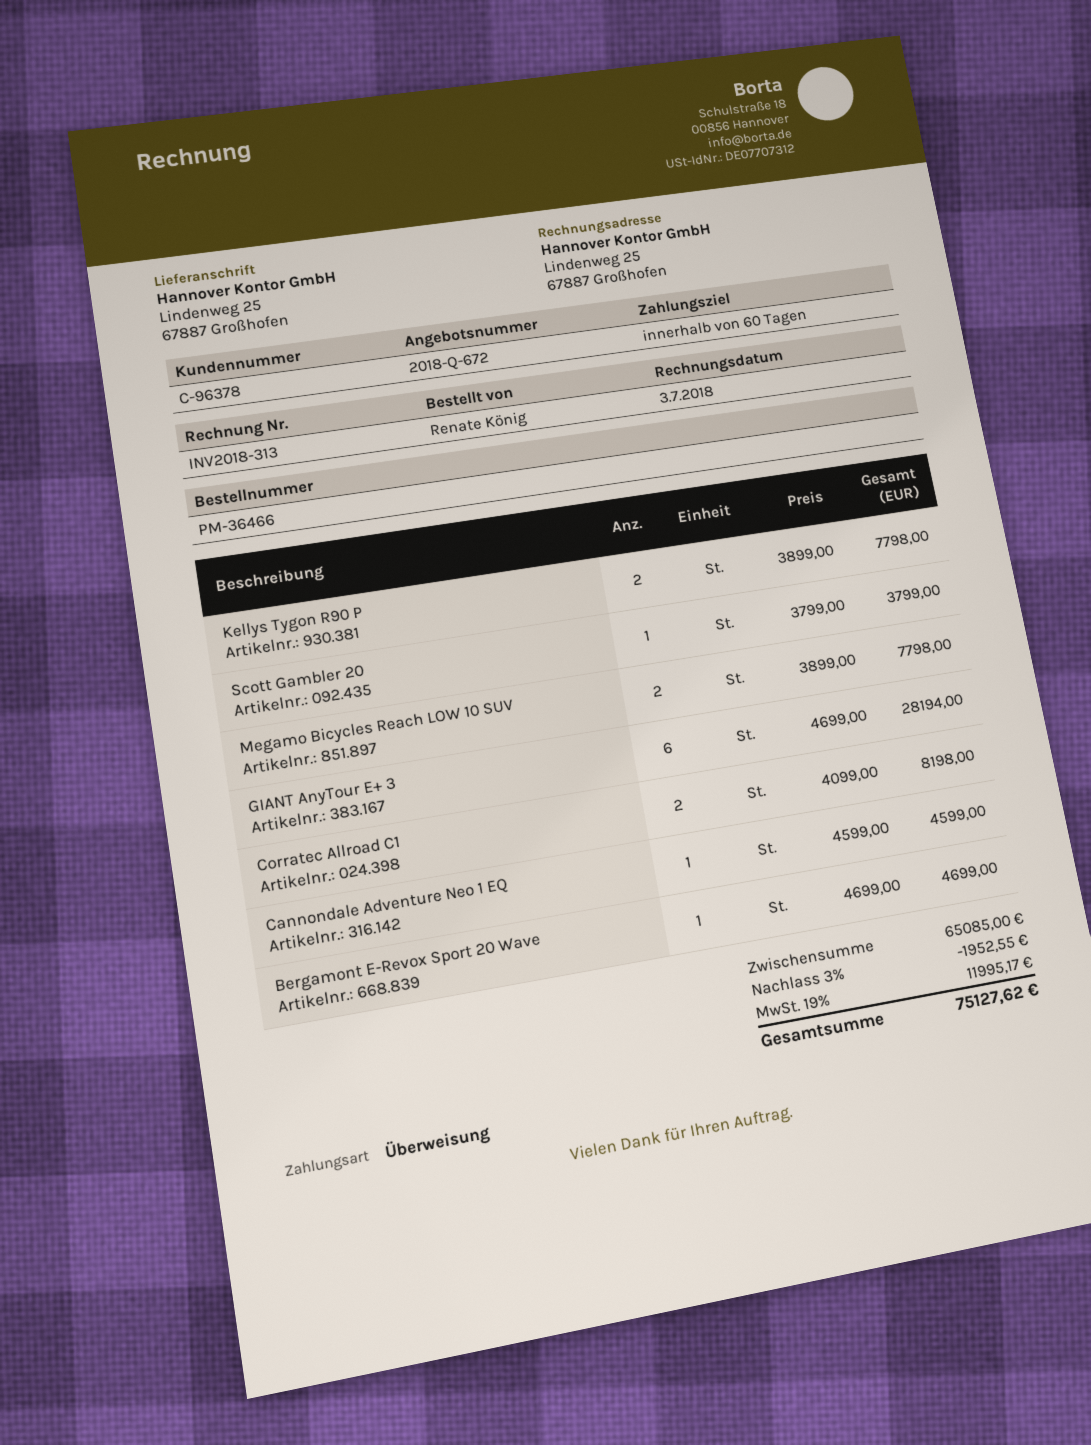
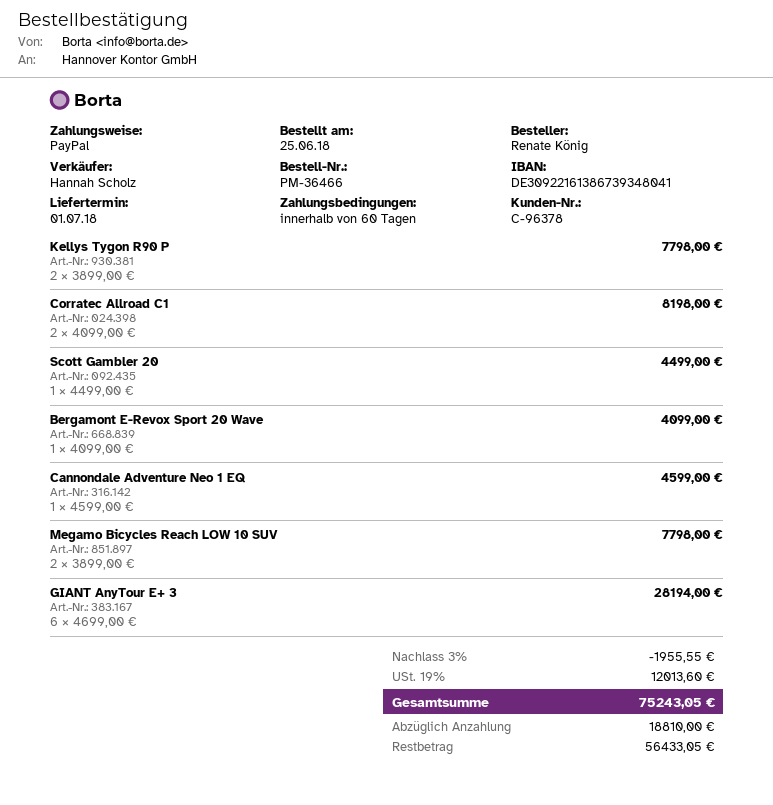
payment method: bank transfer -> PayPal
Scott Gambler 20: 1 x 3799.00 = 3799.00 -> 1 x 4499.00 = 4499.00
Bergamont E-Revox Sport 20 Wave: 1 x 4699.00 = 4699.00 -> 1 x 4099.00 = 4099.00
discount: 3% = 1952.55 -> 3% = 1955.55
tax: 19% = 11995.17 -> 19% = 12013.60
total: 75127.62 -> 75243.05

